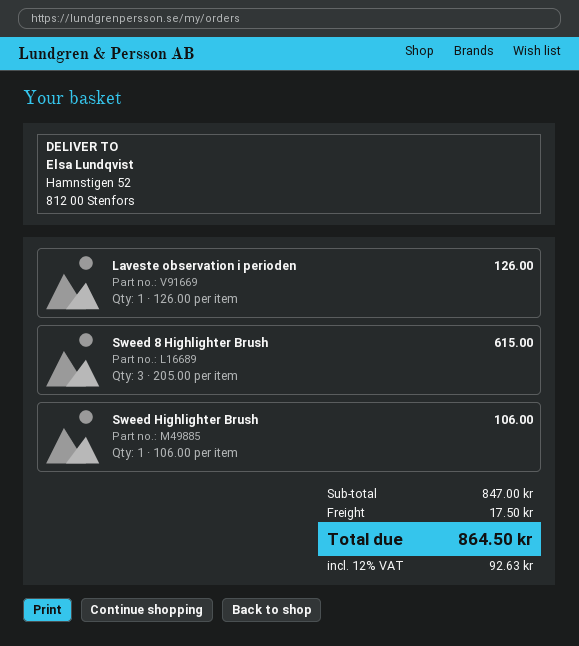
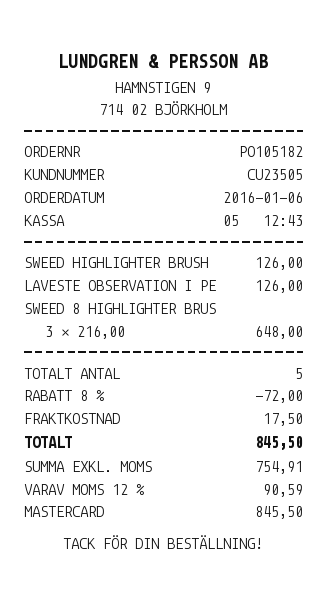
Sweed 8 Highlighter Brush: 3 x 205.00 = 615.00 -> 3 x 216.00 = 648.00
Sweed Highlighter Brush: 1 x 106.00 = 106.00 -> 1 x 126.00 = 126.00
discount: none -> 8% = 72.00
tax: 12% = 92.63 -> 12% = 90.59
total: 864.50 -> 845.50

